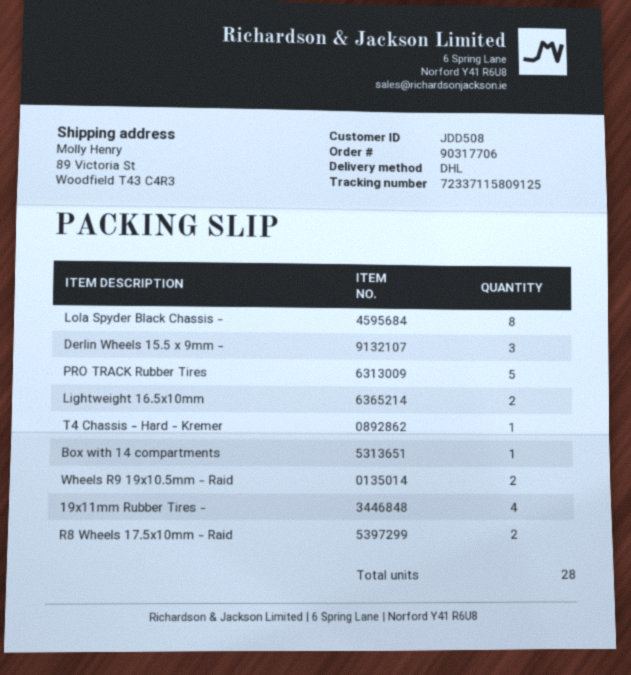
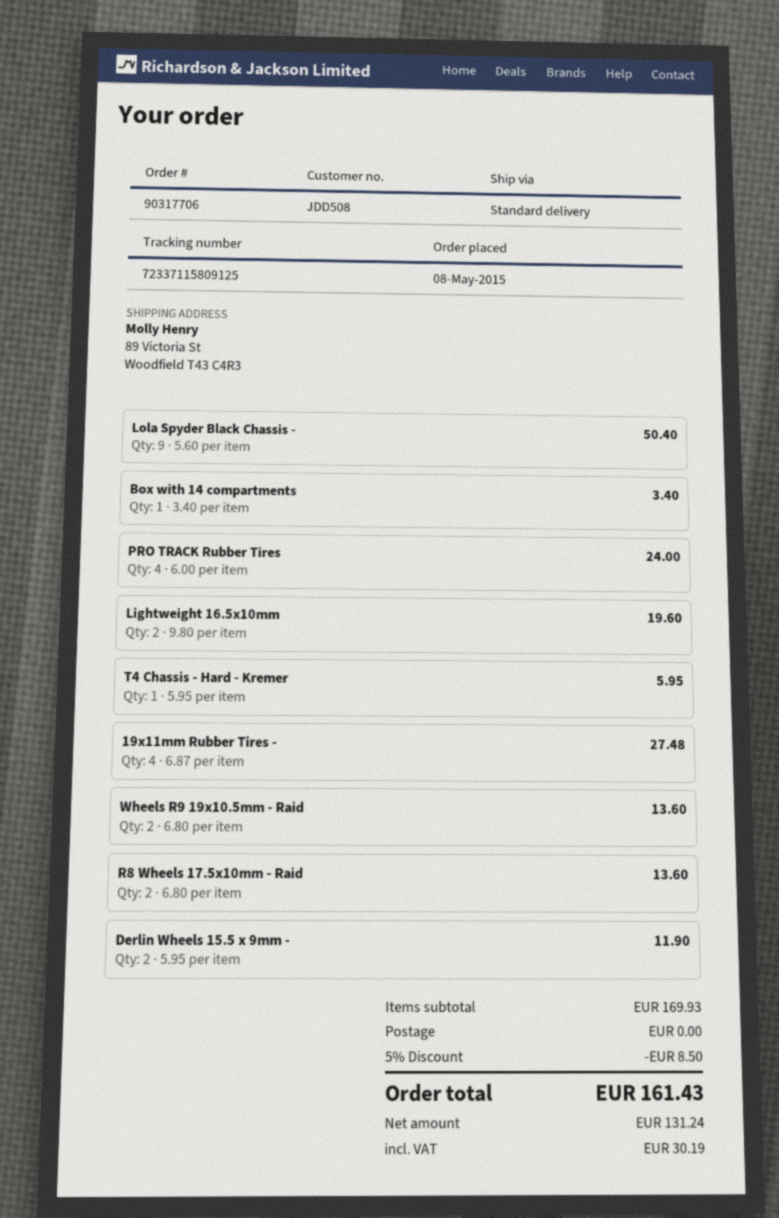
shipping method: DHL -> standard
Lola Spyder Black Chassis -: 8 -> 9
Derlin Wheels 15.5 x 9mm -: 3 -> 2
PRO TRACK Rubber Tires: 5 -> 4

